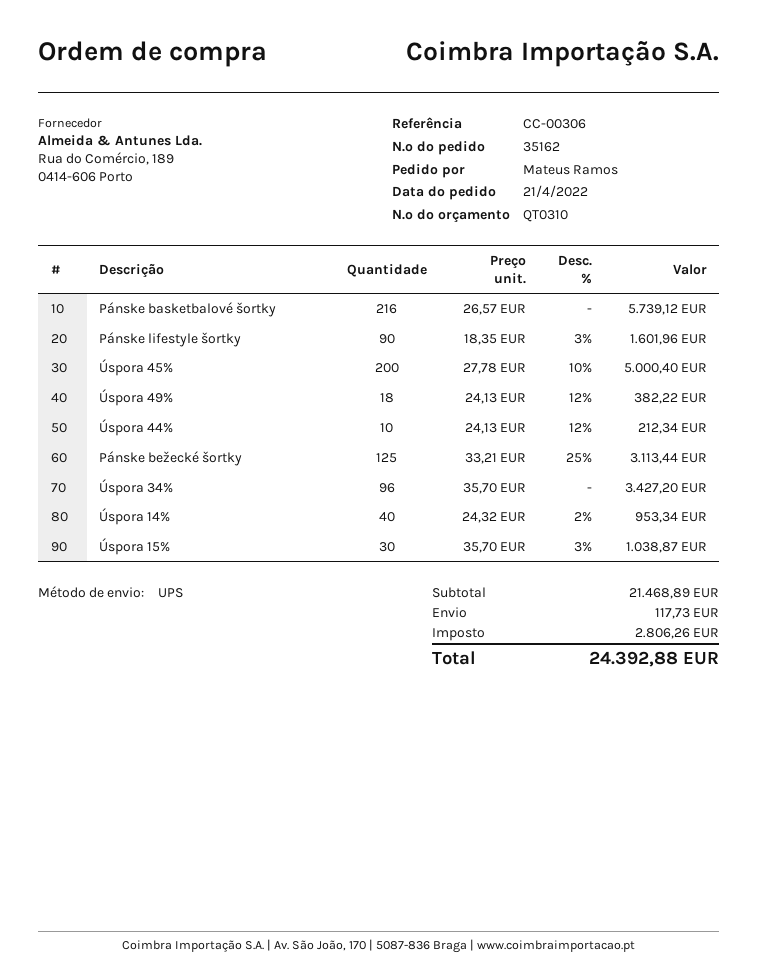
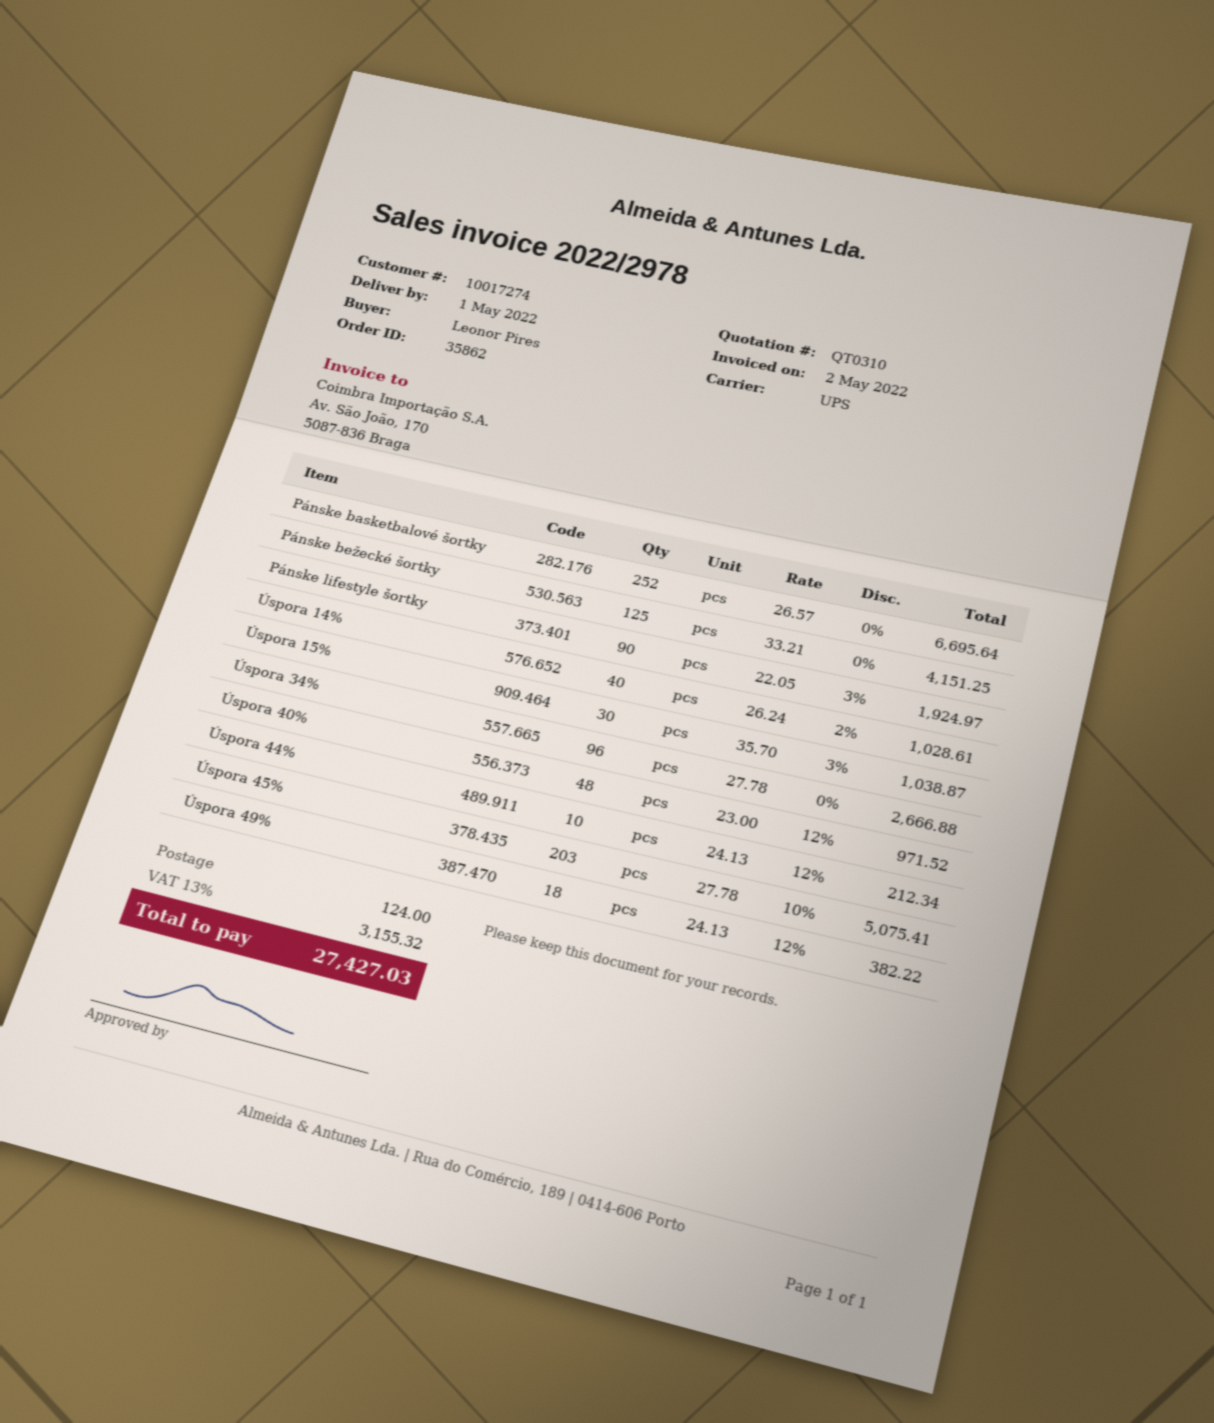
order number: 35162 -> 35862
ordered by: Mateus Ramos -> Leonor Pires
Pánske basketbalové šortky: 216 x 26.57 = 5739.12 -> 252 x 26.57 = 6695.64
Pánske lifestyle šortky: 90 x 18.35 - 3% = 1601.96 -> 90 x 22.05 - 3% = 1924.97
Úspora 45%: 200 x 27.78 - 10% = 5000.40 -> 203 x 27.78 - 10% = 5075.41
Pánske bežecké šortky: 125 x 33.21 - 25% = 3113.44 -> 125 x 33.21 = 4151.25
Úspora 34%: 96 x 35.70 = 3427.20 -> 96 x 27.78 = 2666.88
Úspora 14%: 40 x 24.32 - 2% = 953.34 -> 40 x 26.24 - 2% = 1028.61
Úspora 40%: none -> 48 x 23.00 - 12% = 971.52
shipping: 117.73 -> 124.00
tax: 2806.26 -> 3155.32
total: 24392.88 -> 27427.03

